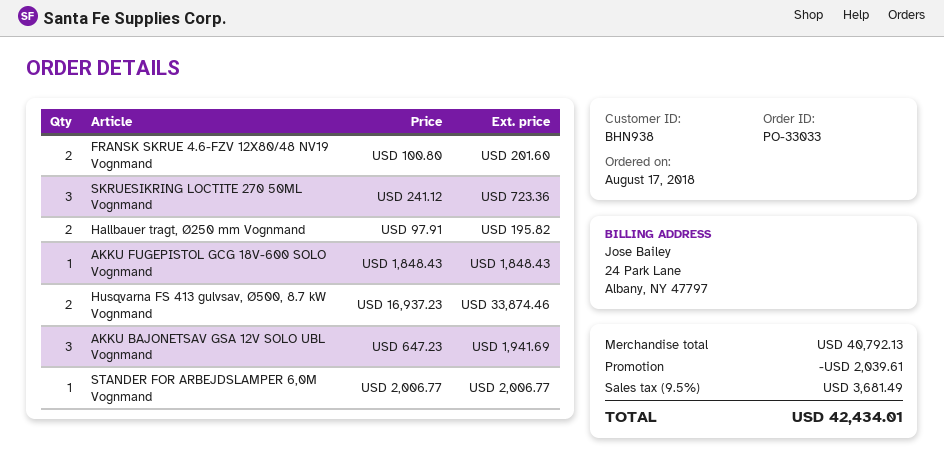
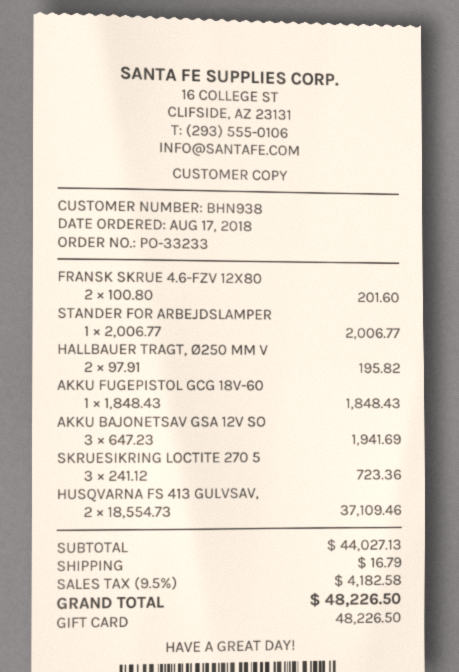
order number: PO-33033 -> PO-33233
Husqvarna FS 413 gulvsav, Ø500, 8.7 kW Vognmand: 2 x 16937.23 = 33874.46 -> 2 x 18554.73 = 37109.46
subtotal: 40792.13 -> 44027.13
discount: 2039.61 -> none
shipping: none -> 16.79
tax: 9.5% = 3681.49 -> 9.5% = 4182.58
total: 42434.01 -> 48226.50

